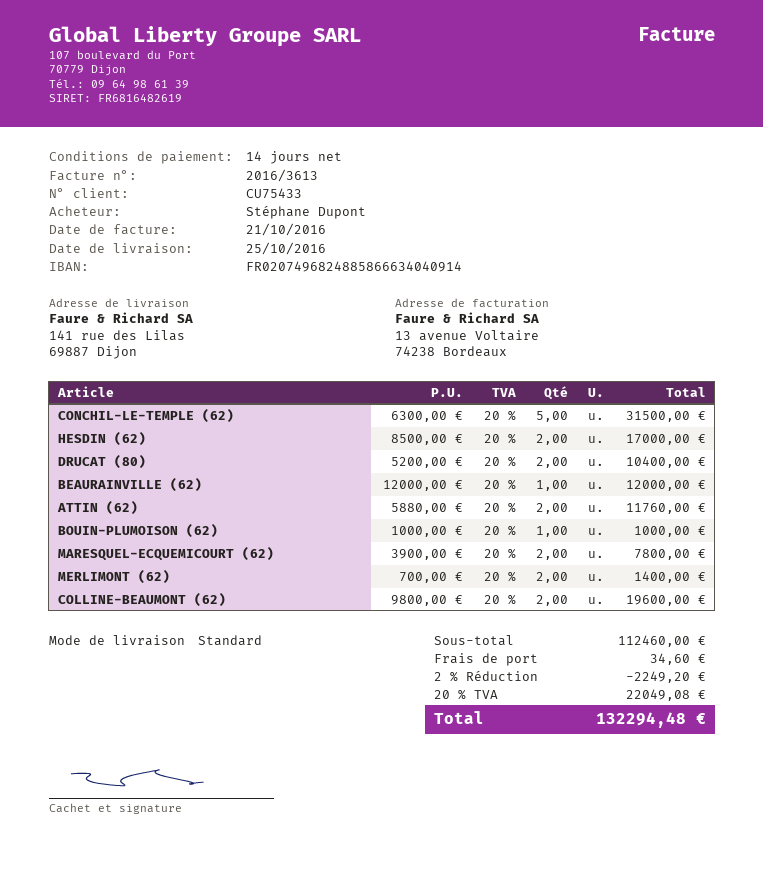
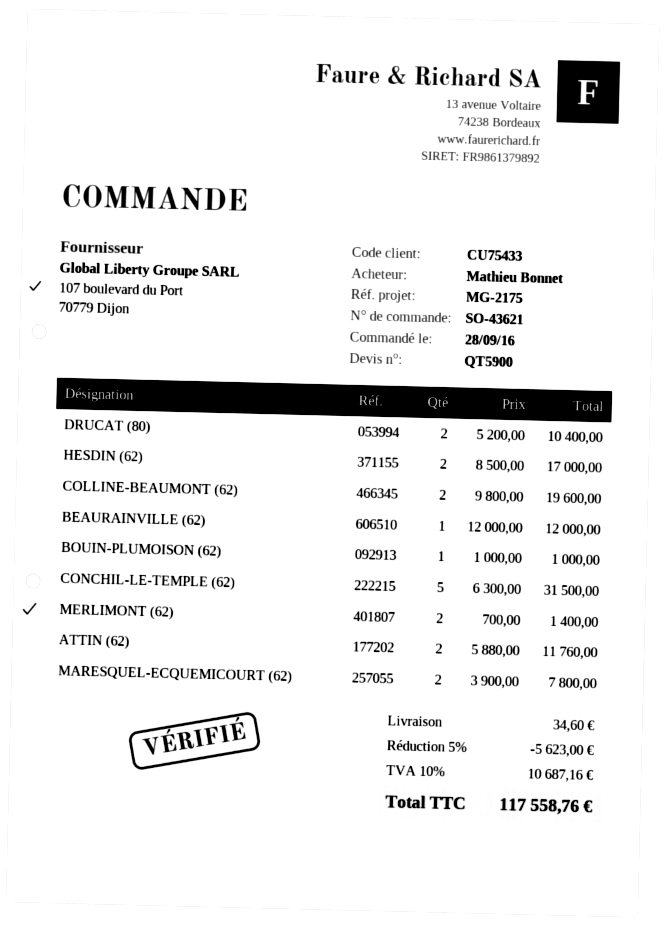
ordered by: Stéphane Dupont -> Mathieu Bonnet
discount: 2% = 2249.20 -> 5% = 5623.00
tax: 20% = 22049.08 -> 10% = 10687.16
total: 132294.48 -> 117558.76

